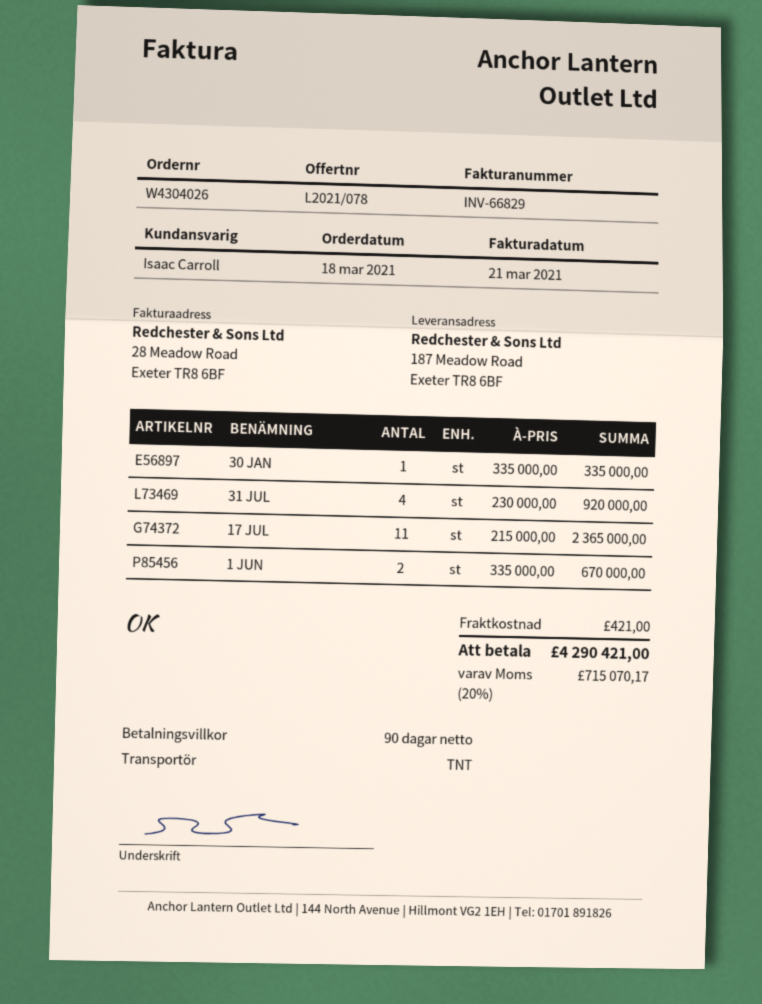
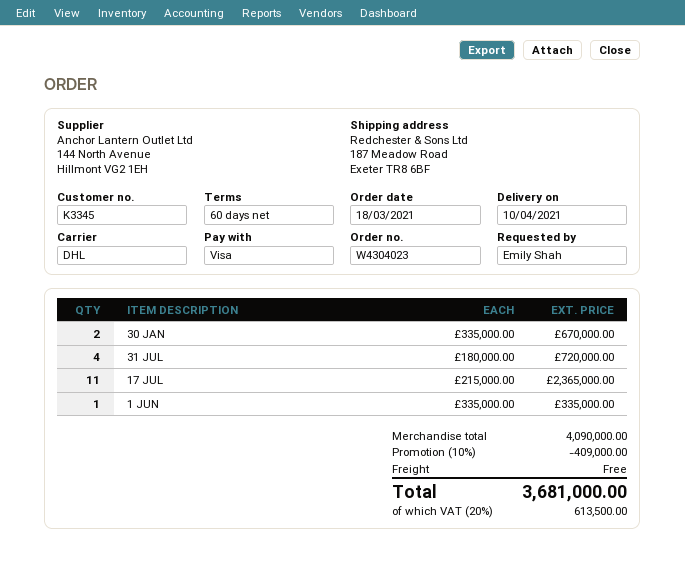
order number: W4304026 -> W4304023
payment terms: 90 days -> 60 days
shipping method: TNT -> DHL
30 JAN: 1 x 335000.00 = 335000.00 -> 2 x 335000.00 = 670000.00
31 JUL: 4 x 230000.00 = 920000.00 -> 4 x 180000.00 = 720000.00
1 JUN: 2 x 335000.00 = 670000.00 -> 1 x 335000.00 = 335000.00
discount: none -> 10% = 409000.00
shipping: 421.00 -> 0.00
tax: 20% = 715070.17 -> 20% = 613500.00
total: 4290421.00 -> 3681000.00

